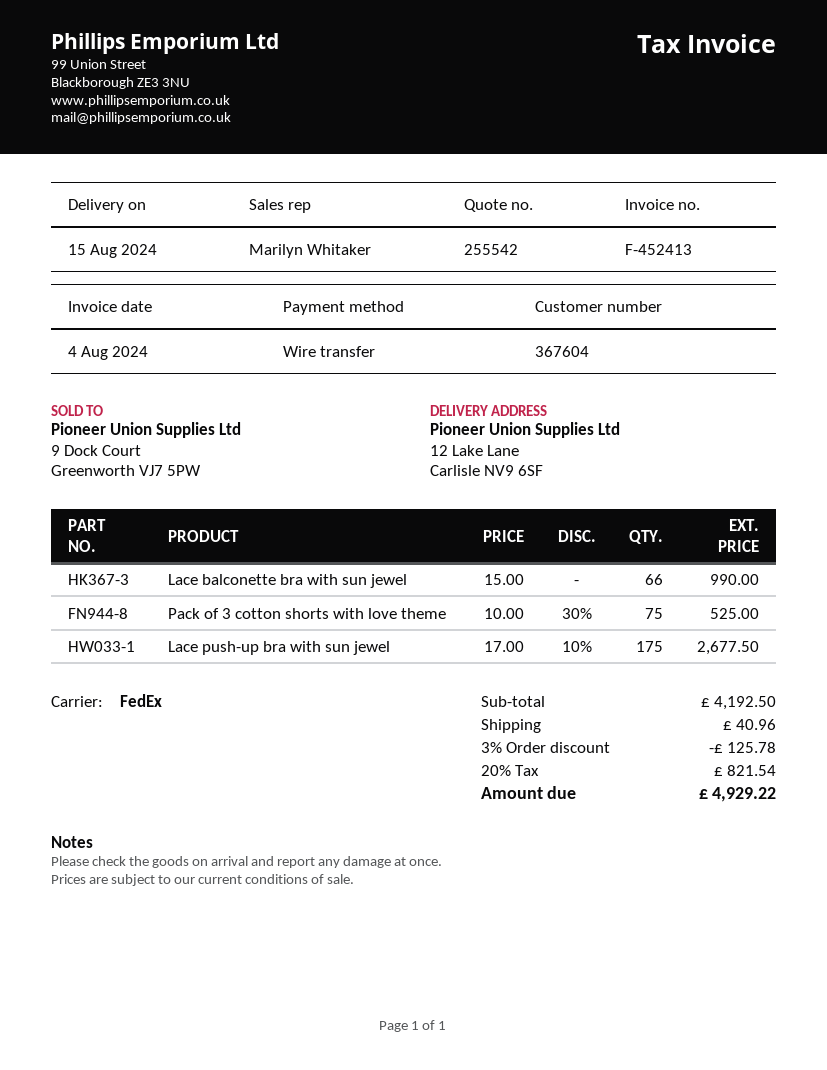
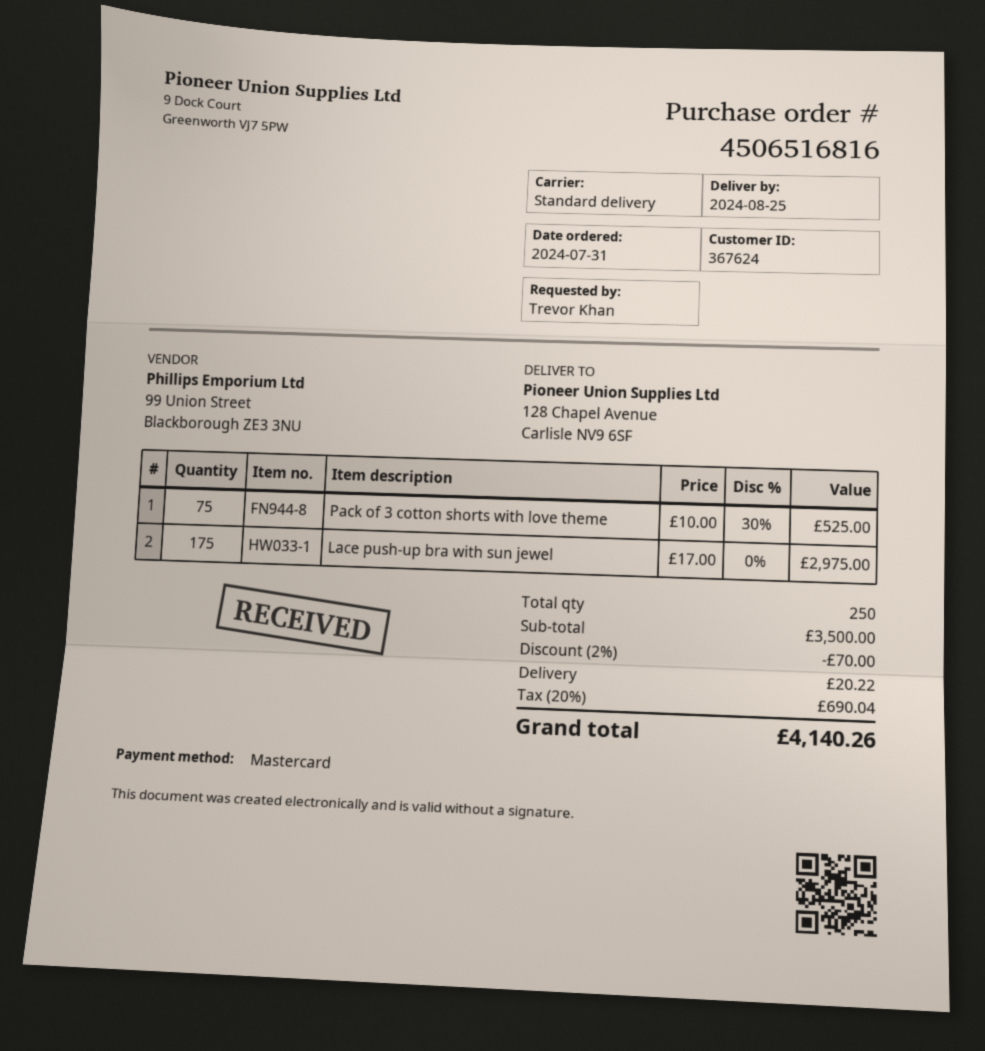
delivery date: 2024-08-15 -> 2024-08-25
customer number: 367604 -> 367624
payment method: bank transfer -> Mastercard
shipping method: FedEx -> standard
ship to: 12 Lake Lane, Carlisle NV9 6SF -> 128 Chapel Avenue, Carlisle NV9 6SF
Lace balconette bra with sun jewel: 66 x 15.00 = 990.00 -> none
Lace push-up bra with sun jewel: 175 x 17.00 - 10% = 2677.50 -> 175 x 17.00 = 2975.00
subtotal: 4192.50 -> 3500.00
discount: 3% = 125.78 -> 2% = 70.00
shipping: 40.96 -> 20.22
tax: 20% = 821.54 -> 20% = 690.04
total: 4929.22 -> 4140.26

